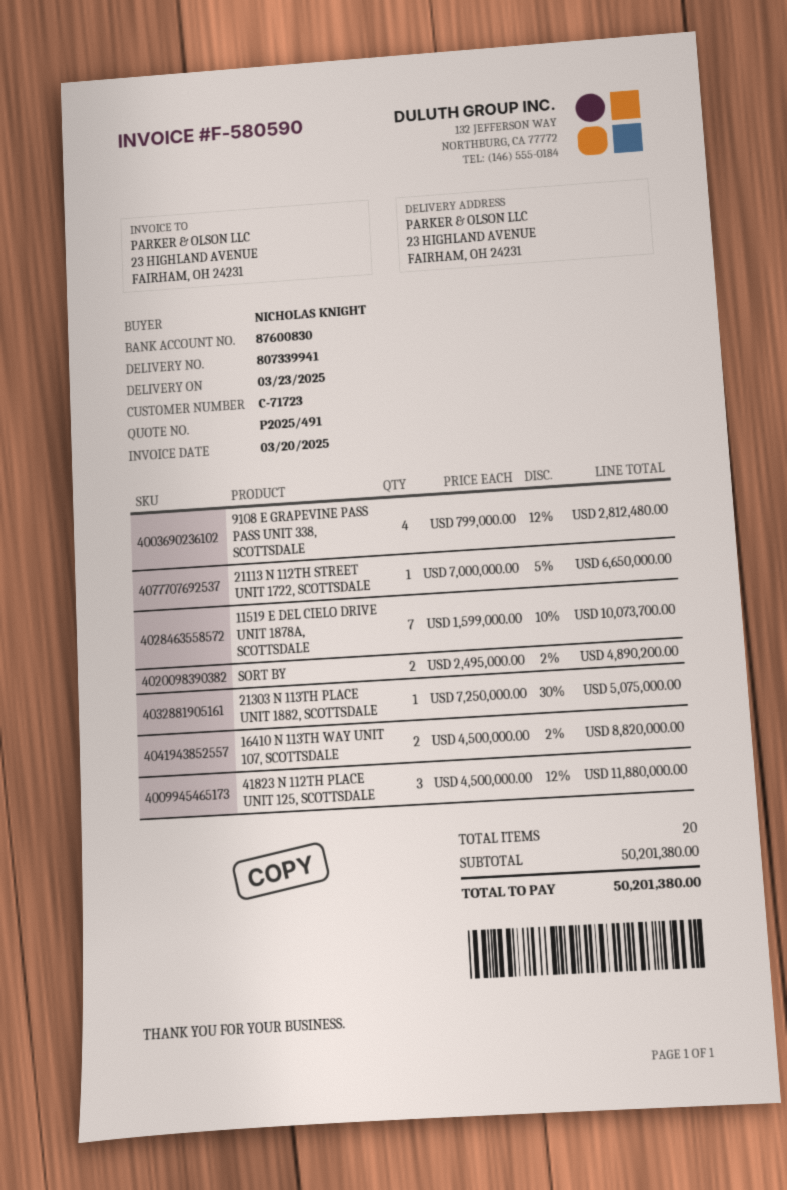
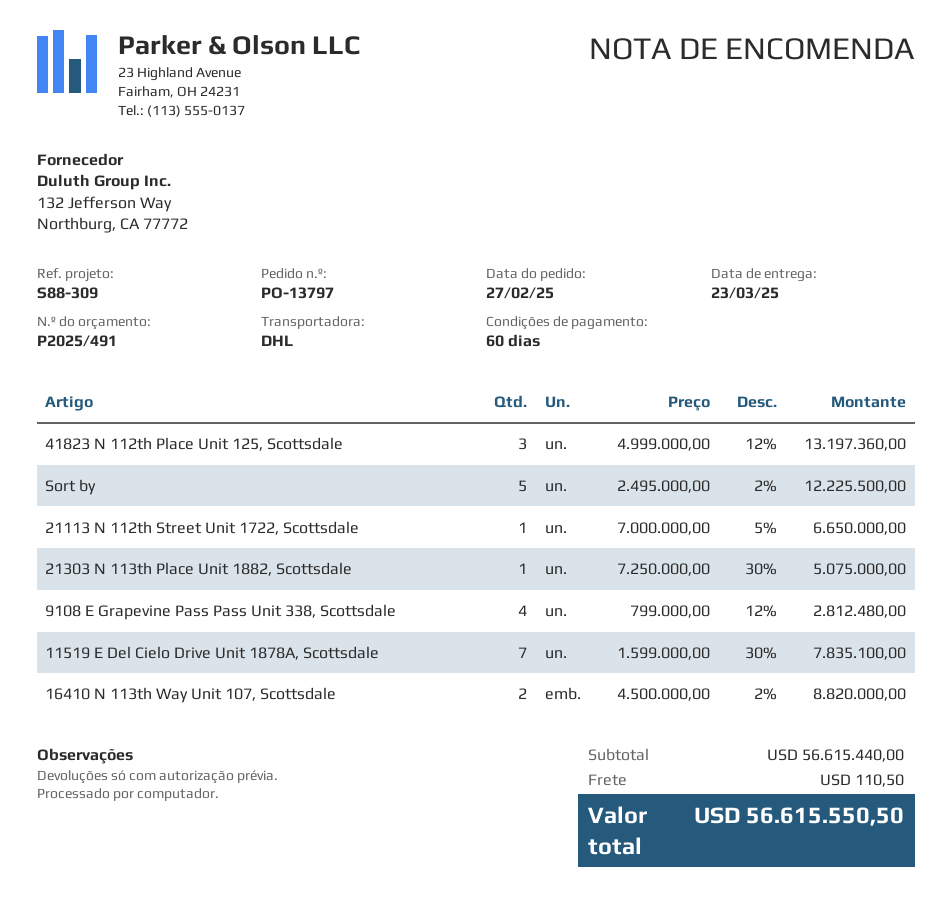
11519 E DEL CIELO DRIVE UNIT 1878A, SCOTTSDALE: 7 x 1599000.00 - 10% = 10073700.00 -> 7 x 1599000.00 - 30% = 7835100.00
SORT BY: 2 x 2495000.00 - 2% = 4890200.00 -> 5 x 2495000.00 - 2% = 12225500.00
41823 N 112TH PLACE UNIT 125, SCOTTSDALE: 3 x 4500000.00 - 12% = 11880000.00 -> 3 x 4999000.00 - 12% = 13197360.00
subtotal: 50201380.00 -> 56615440.00
shipping: none -> 110.50
total: 50201380.00 -> 56615550.50

